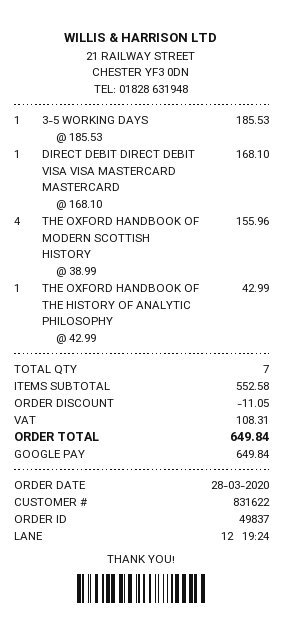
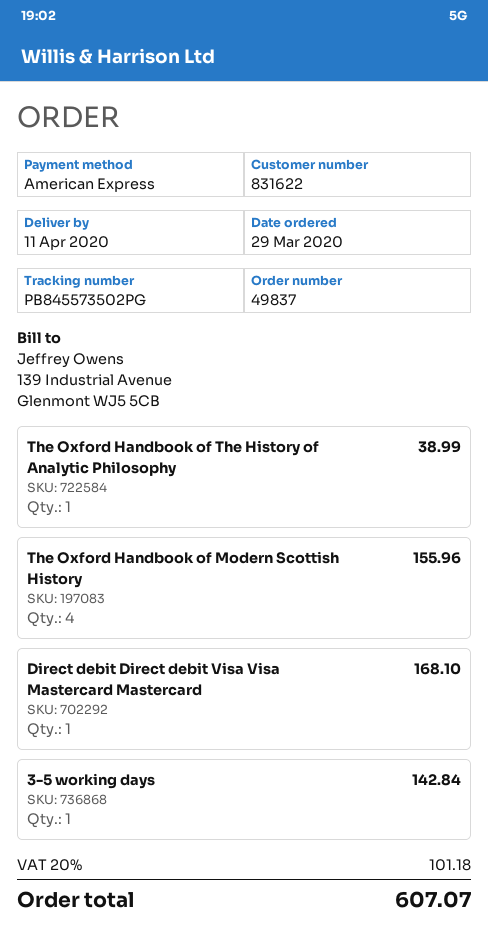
order date: 2020-03-28 -> 2020-03-29
payment method: Google Pay -> American Express
3-5 WORKING DAYS: 1 for 185.53 -> 1 for 142.84
THE OXFORD HANDBOOK OF THE HISTORY OF ANALYTIC PHILOSOPHY: 1 for 42.99 -> 1 for 38.99
discount: 11.05 -> none
tax: 108.31 -> 101.18
total: 649.84 -> 607.07

